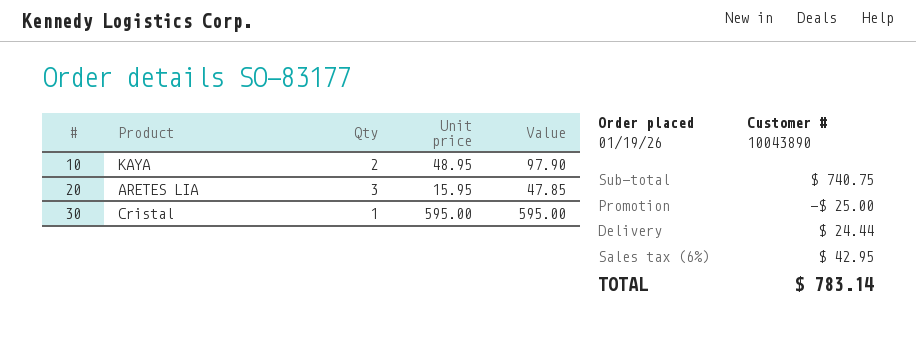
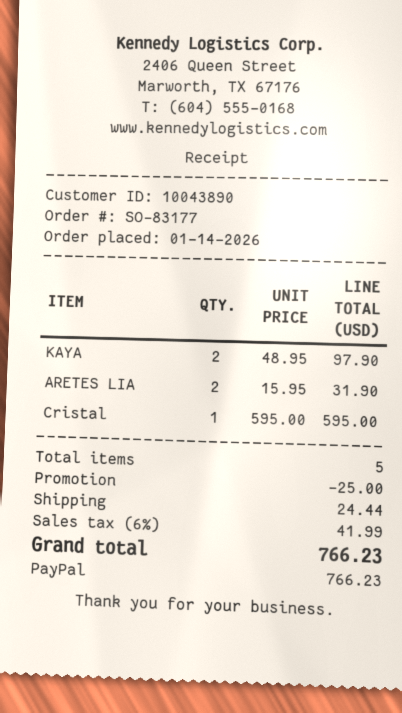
order date: 2026-01-19 -> 2026-01-14
ARETES LIA: 3 x 15.95 = 47.85 -> 2 x 15.95 = 31.90
tax: 6% = 42.95 -> 6% = 41.99
total: 783.14 -> 766.23

